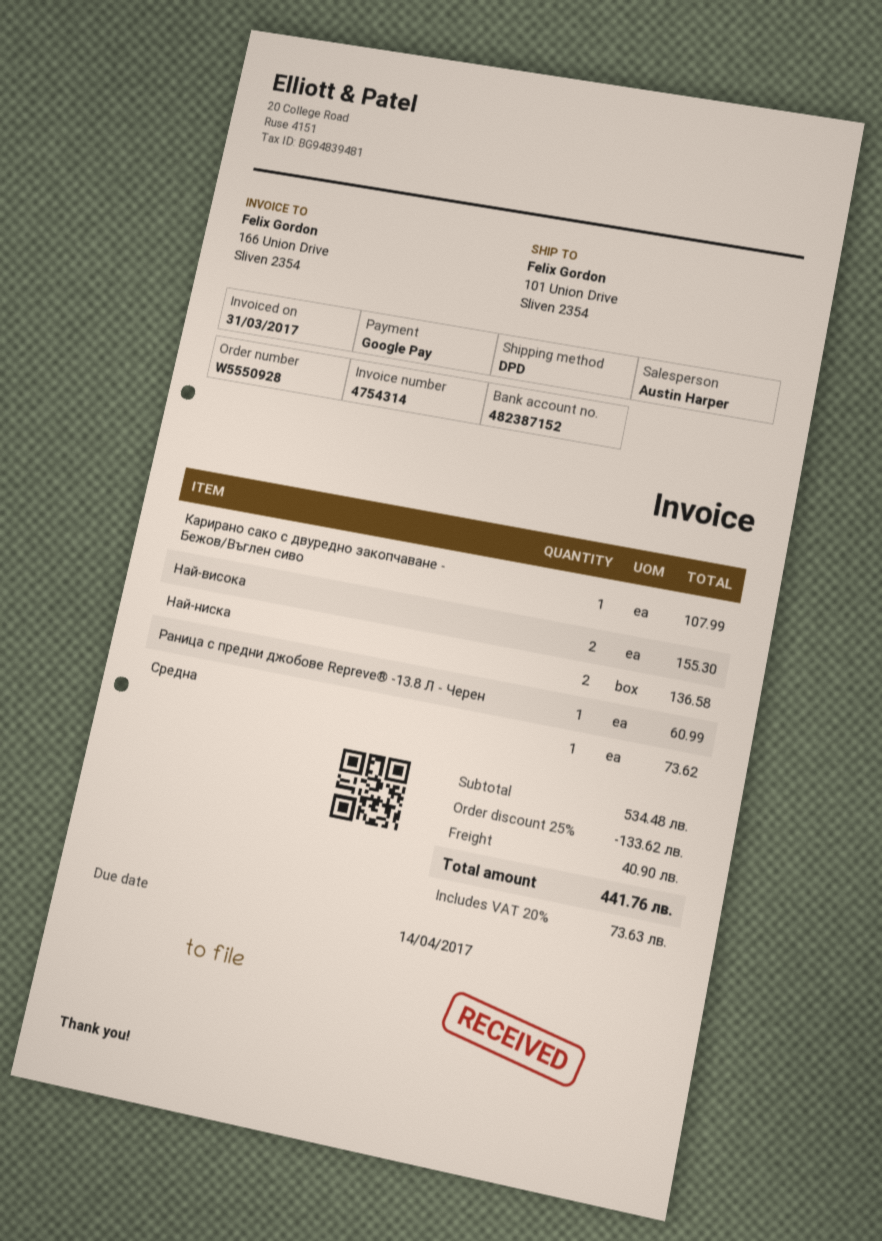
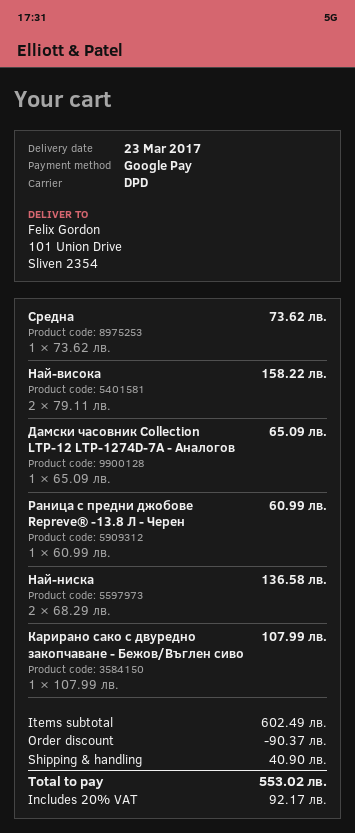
Най-висока: 2 for 155.30 -> 2 for 158.22
Дамски часовник Collection LTP-12 LTP-1274D-7A - Аналогов: none -> 1 for 65.09
subtotal: 534.48 -> 602.49
discount: 133.62 -> 90.37
tax: 20% = 73.63 -> 20% = 92.17
total: 441.76 -> 553.02

